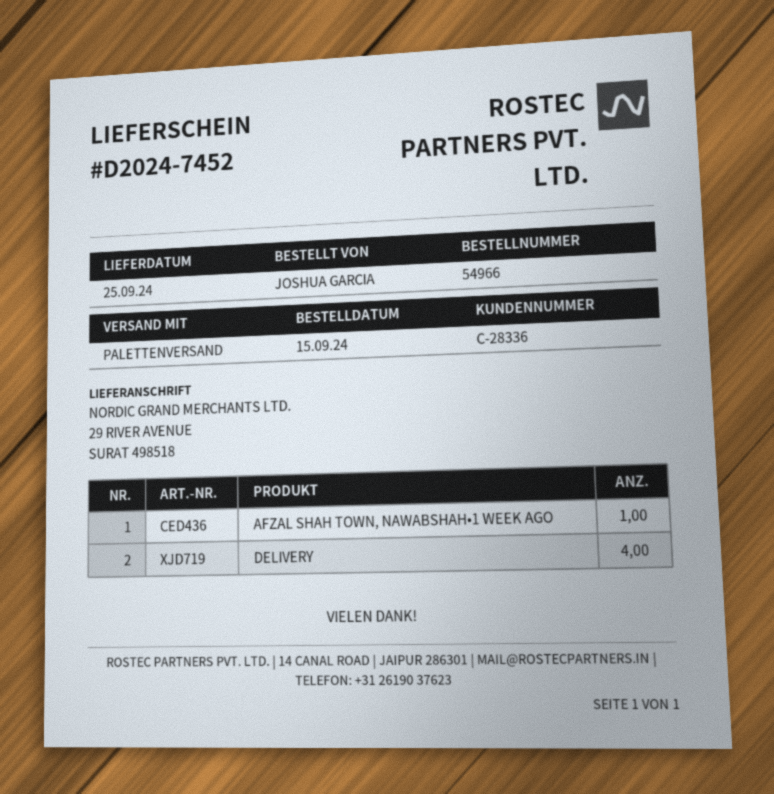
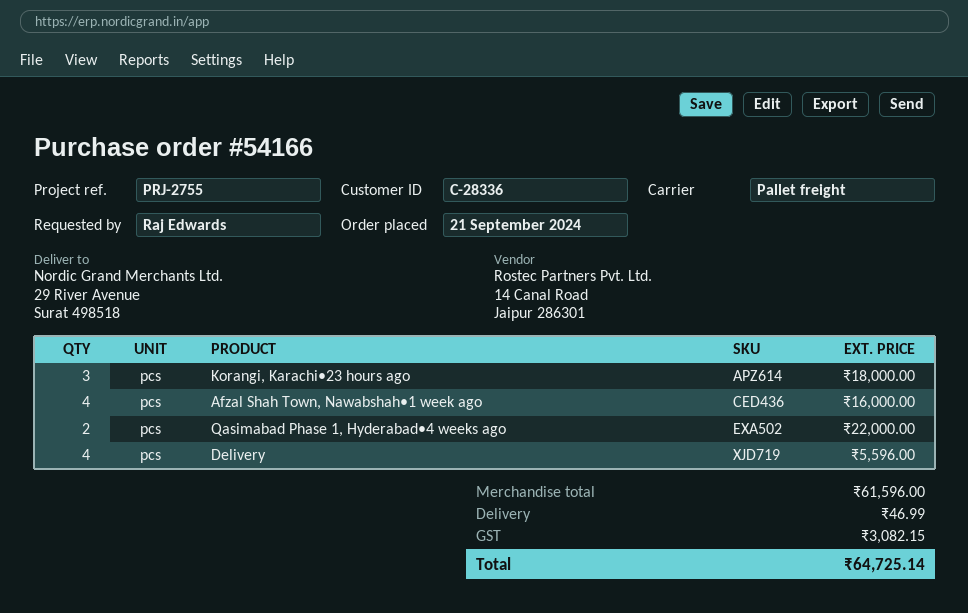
order number: 54966 -> 54166
order date: 2024-09-15 -> 2024-09-21
ordered by: JOSHUA GARCIA -> Raj Edwards
AFZAL SHAH TOWN, NAWABSHAH•1 WEEK AGO: 1 -> 4
Korangi, Karachi•23 hours ago: none -> 3
Qasimabad Phase 1, Hyderabad•4 weeks ago: none -> 2

